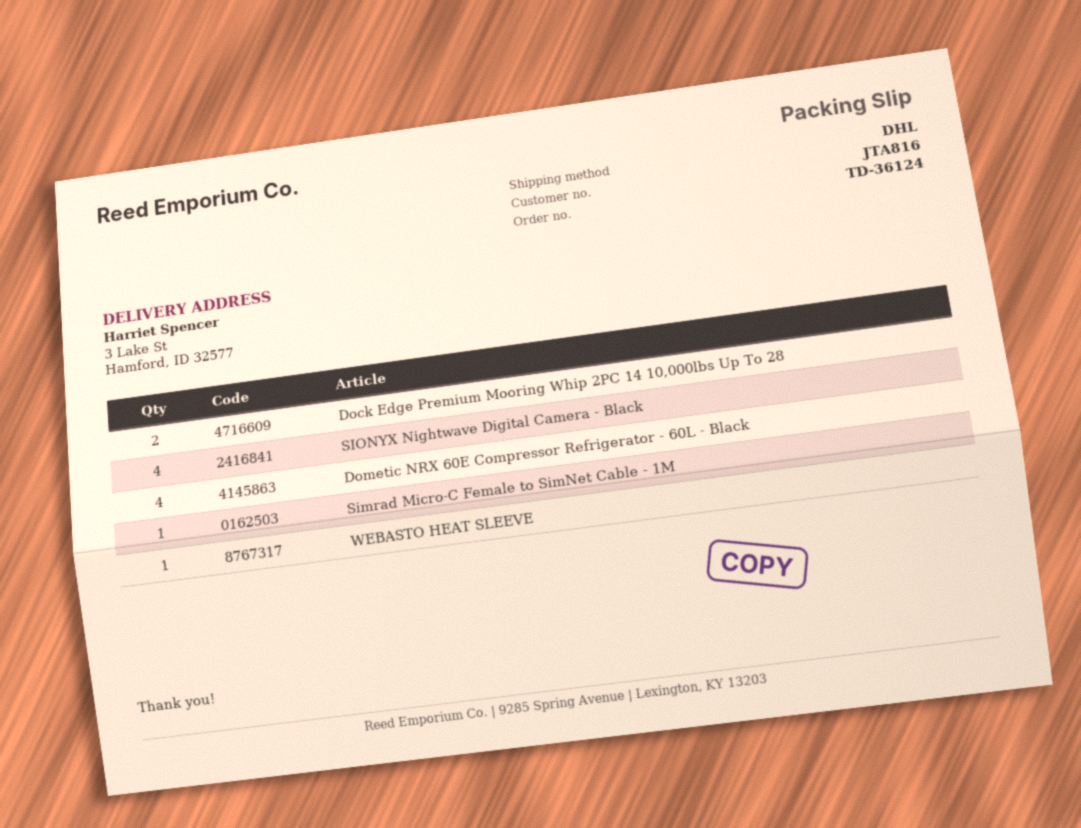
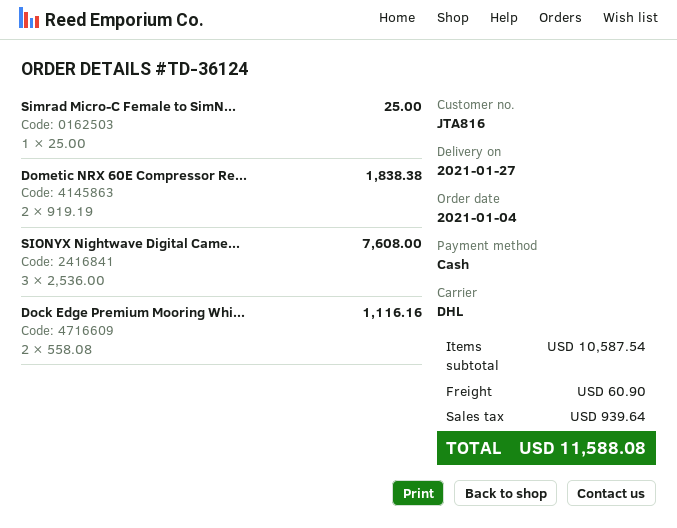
SIONYX Nightwave Digital Camera - Black: 4 -> 3
Dometic NRX 60E Compressor Refrigerator - 60L - Black: 4 -> 2
WEBASTO HEAT SLEEVE: 1 -> none

